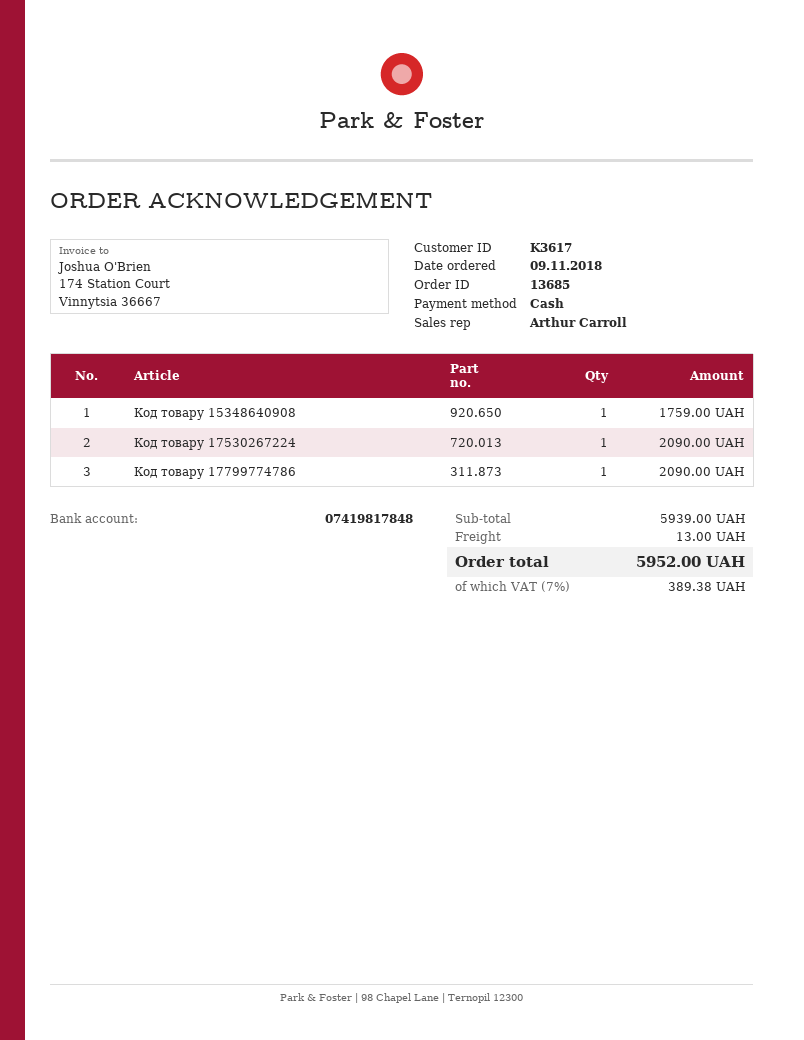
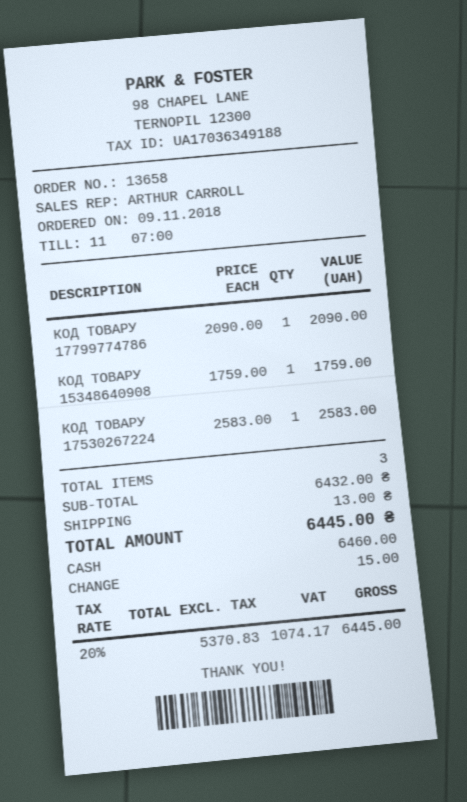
order number: 13685 -> 13658
Код товару 17530267224: 1 for 2090.00 -> 1 for 2583.00
subtotal: 5939.00 -> 6432.00
tax: 7% = 389.38 -> 20% = 1074.17
total: 5952.00 -> 6445.00

